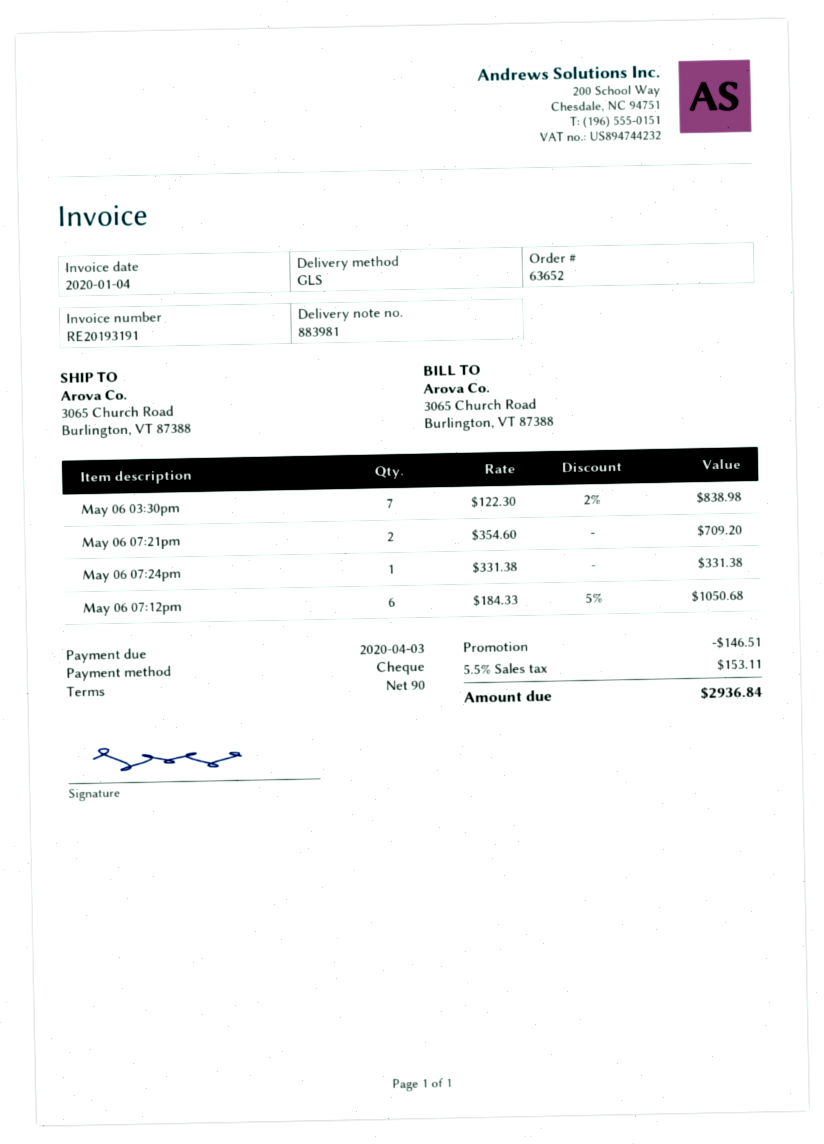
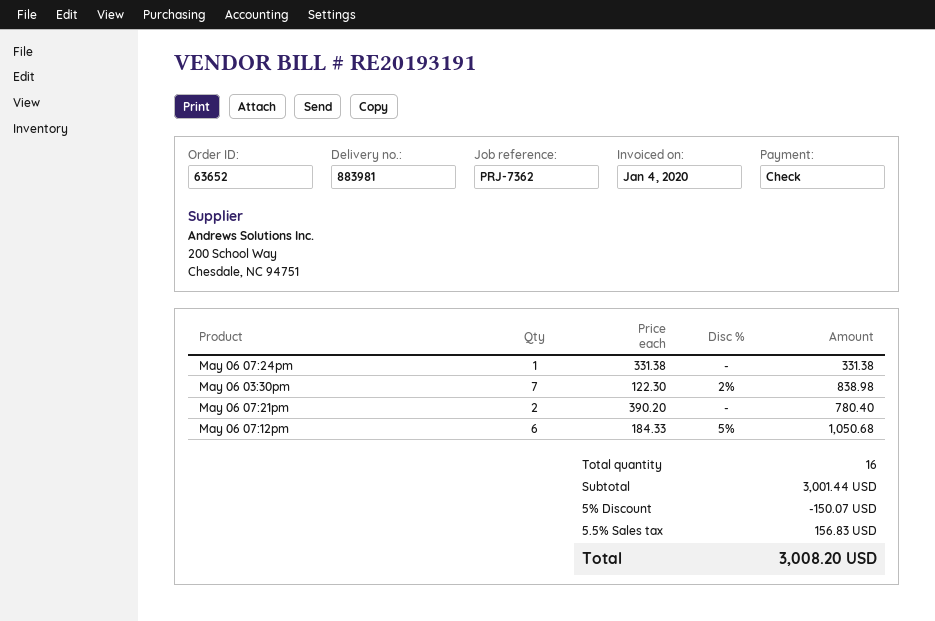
May 06 07:21pm: 2 x 354.60 = 709.20 -> 2 x 390.20 = 780.40
discount: 146.51 -> 150.07
tax: 5.5% = 153.11 -> 5.5% = 156.83
total: 2936.84 -> 3008.20

